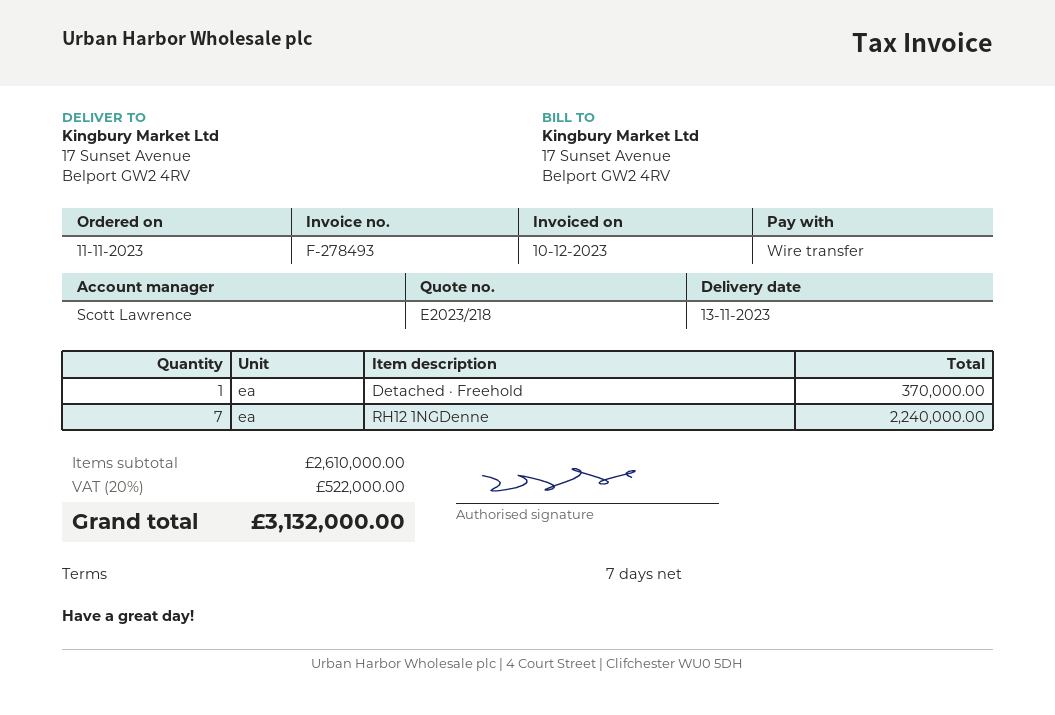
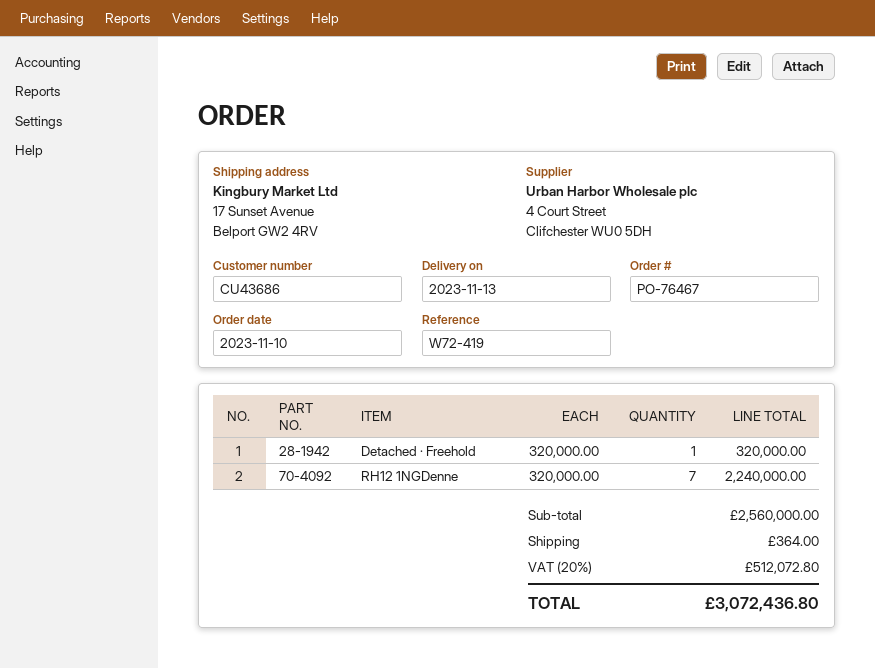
order date: 2023-11-11 -> 2023-11-10
Detached · Freehold: 1 for 370000.00 -> 1 for 320000.00
subtotal: 2610000.00 -> 2560000.00
shipping: none -> 364.00
tax: 20% = 522000.00 -> 20% = 512072.80
total: 3132000.00 -> 3072436.80

